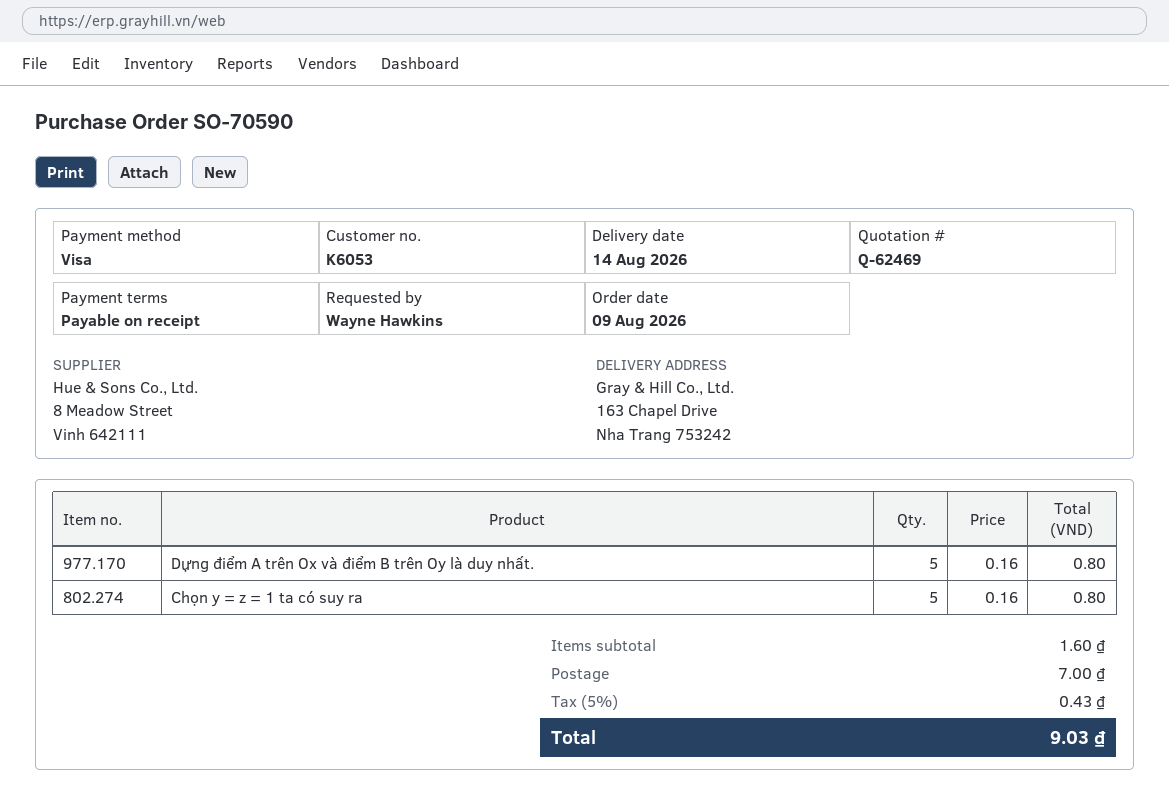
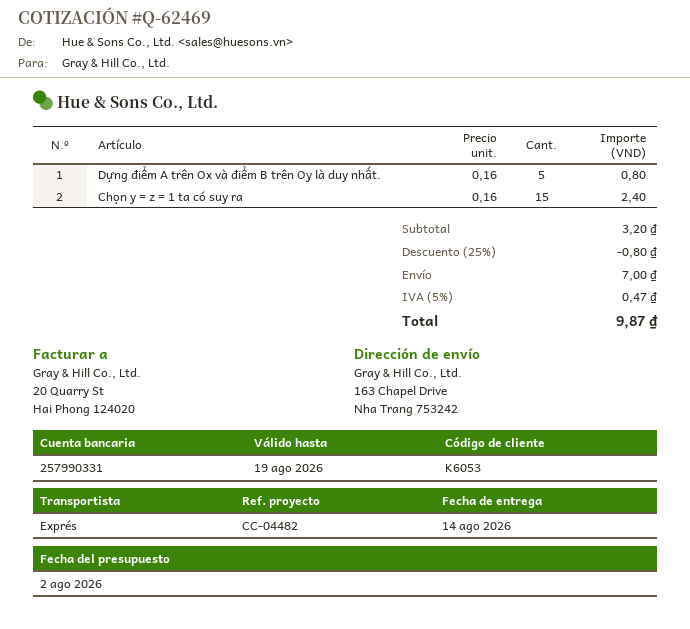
Chọn y = z = 1 ta có suy ra: 5 x 0.16 = 0.80 -> 15 x 0.16 = 2.40
subtotal: 1.60 -> 3.20
discount: none -> 25% = 0.80
tax: 5% = 0.43 -> 5% = 0.47
total: 9.03 -> 9.87

